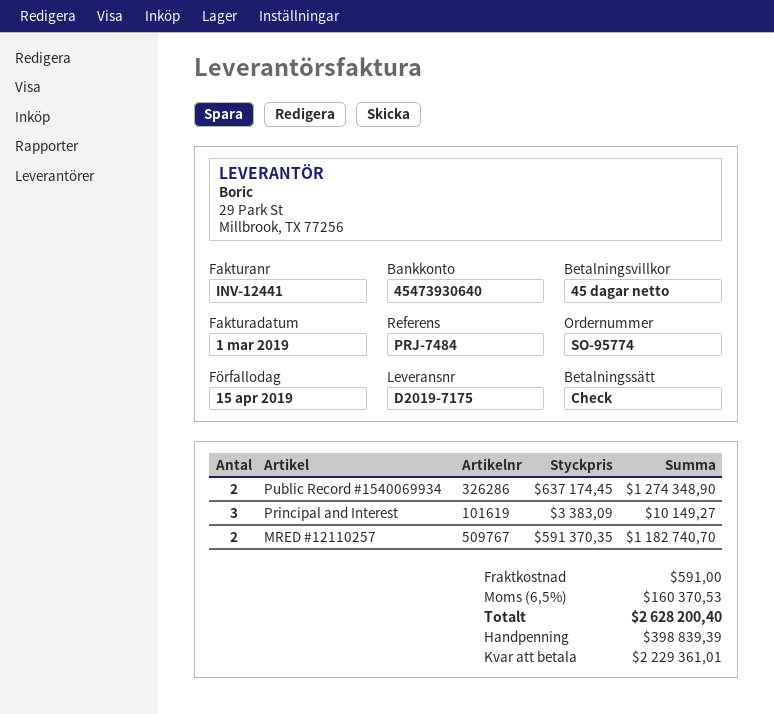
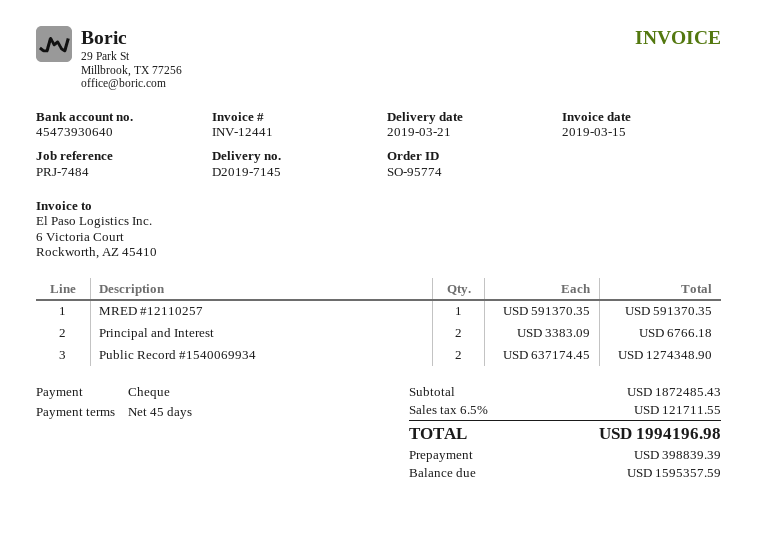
delivery note number: D2019-7175 -> D2019-7145
invoice date: 2019-03-01 -> 2019-03-15
Principal and Interest: 3 x 3383.09 = 10149.27 -> 2 x 3383.09 = 6766.18
MRED #12110257: 2 x 591370.35 = 1182740.70 -> 1 x 591370.35 = 591370.35
shipping: 591.00 -> none
tax: 6.5% = 160370.53 -> 6.5% = 121711.55
total: 2628200.40 -> 1994196.98
balance: 2229361.01 -> 1595357.59

